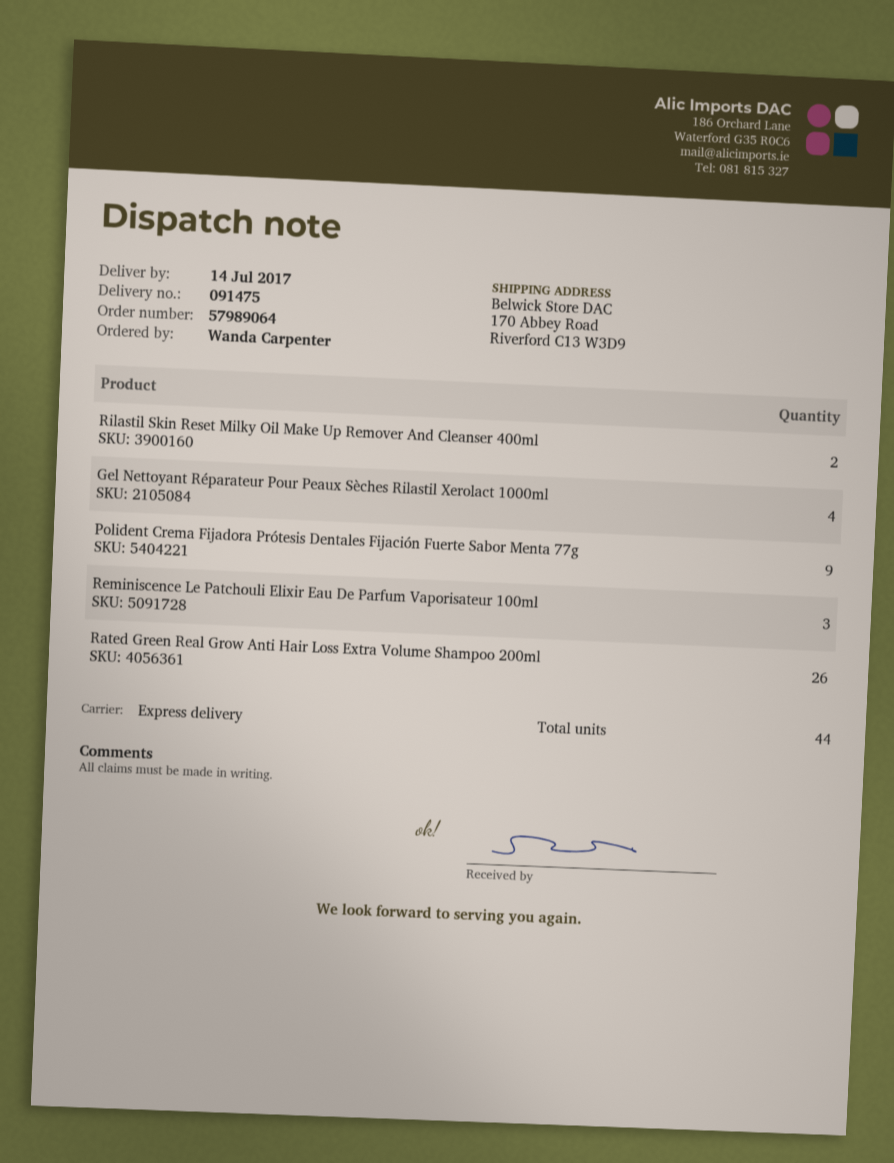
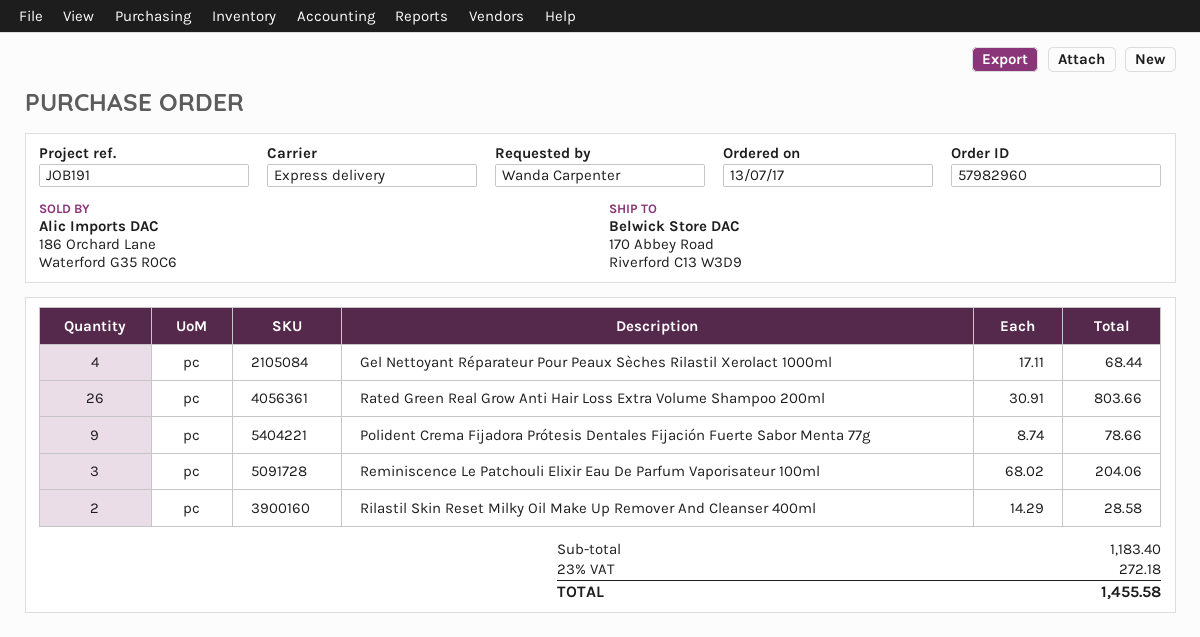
order number: 57989064 -> 57982960

